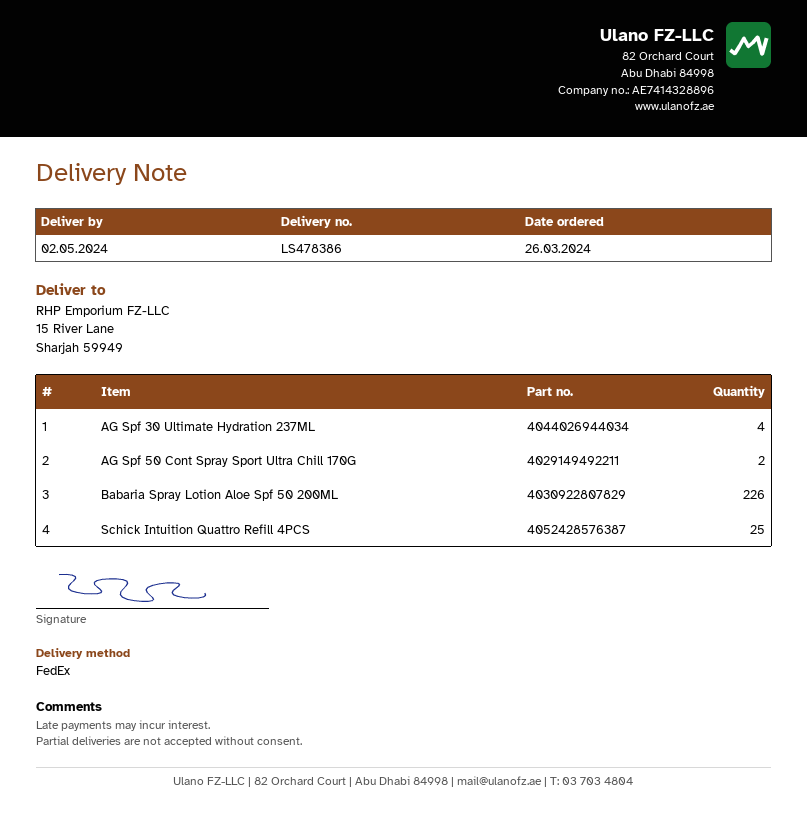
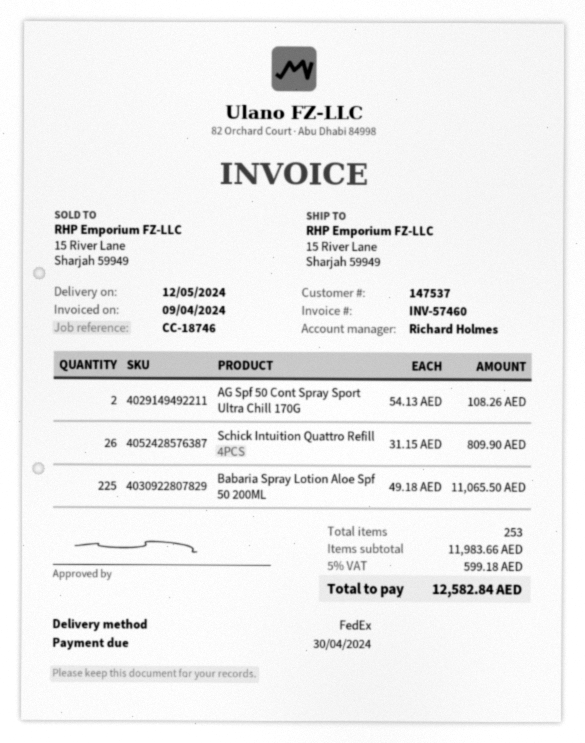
delivery date: 2024-05-02 -> 2024-05-12
AG Spf 30 Ultimate Hydration 237ML: 4 -> none
Babaria Spray Lotion Aloe Spf 50 200ML: 226 -> 225
Schick Intuition Quattro Refill 4PCS: 25 -> 26

